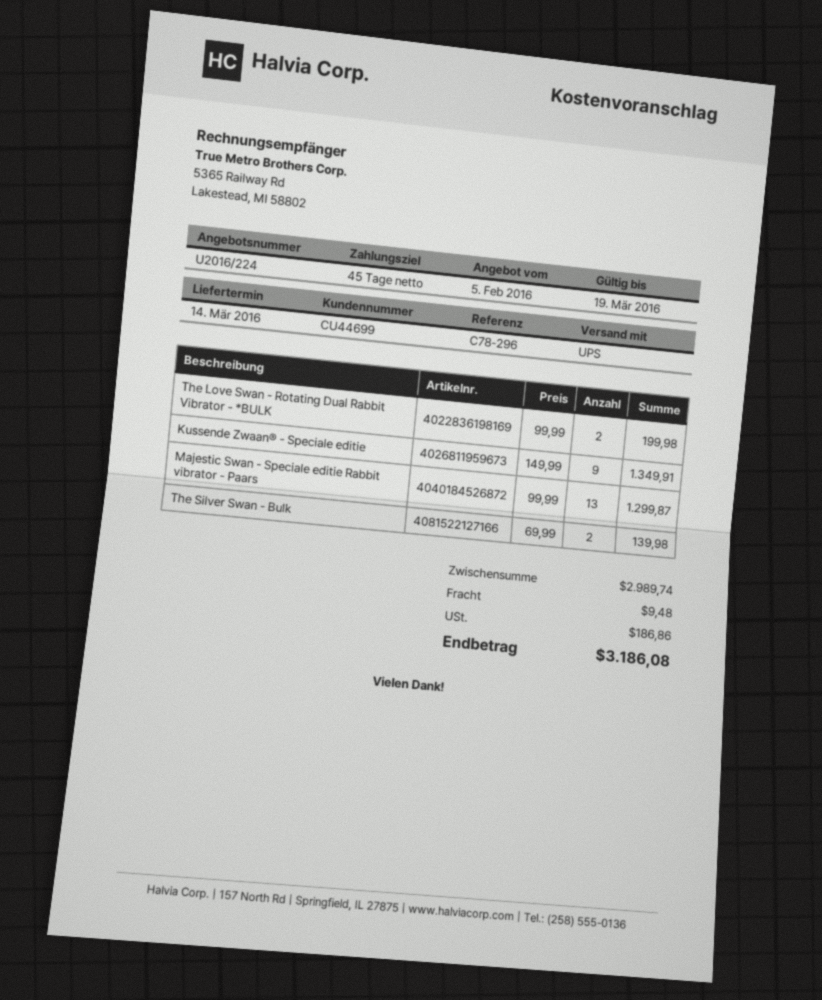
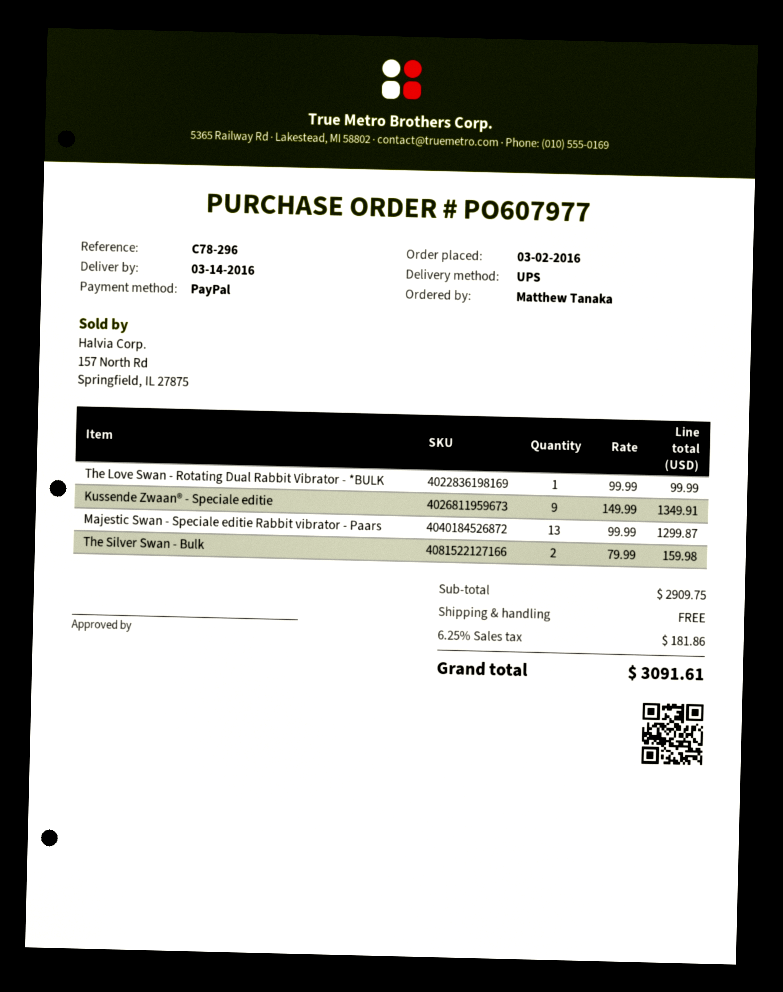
The Love Swan - Rotating Dual Rabbit Vibrator - *BULK: 2 x 99.99 = 199.98 -> 1 x 99.99 = 99.99
The Silver Swan - Bulk: 2 x 69.99 = 139.98 -> 2 x 79.99 = 159.98
subtotal: 2989.74 -> 2909.75
shipping: 9.48 -> 0.00
tax: 186.86 -> 181.86
total: 3186.08 -> 3091.61

